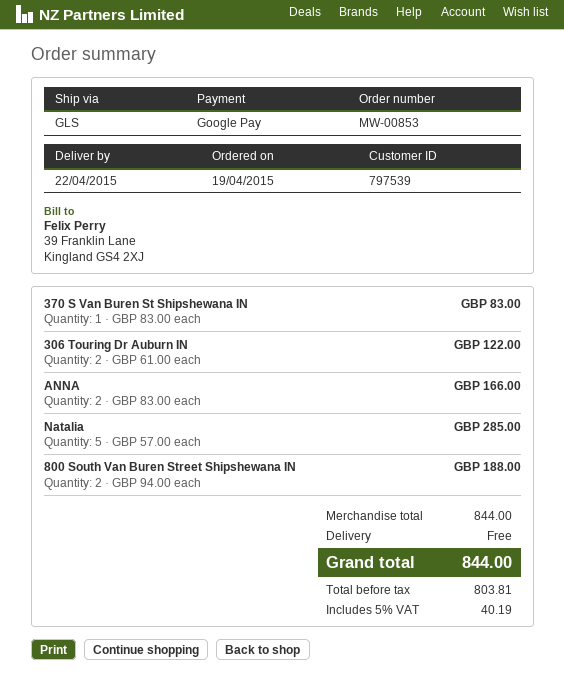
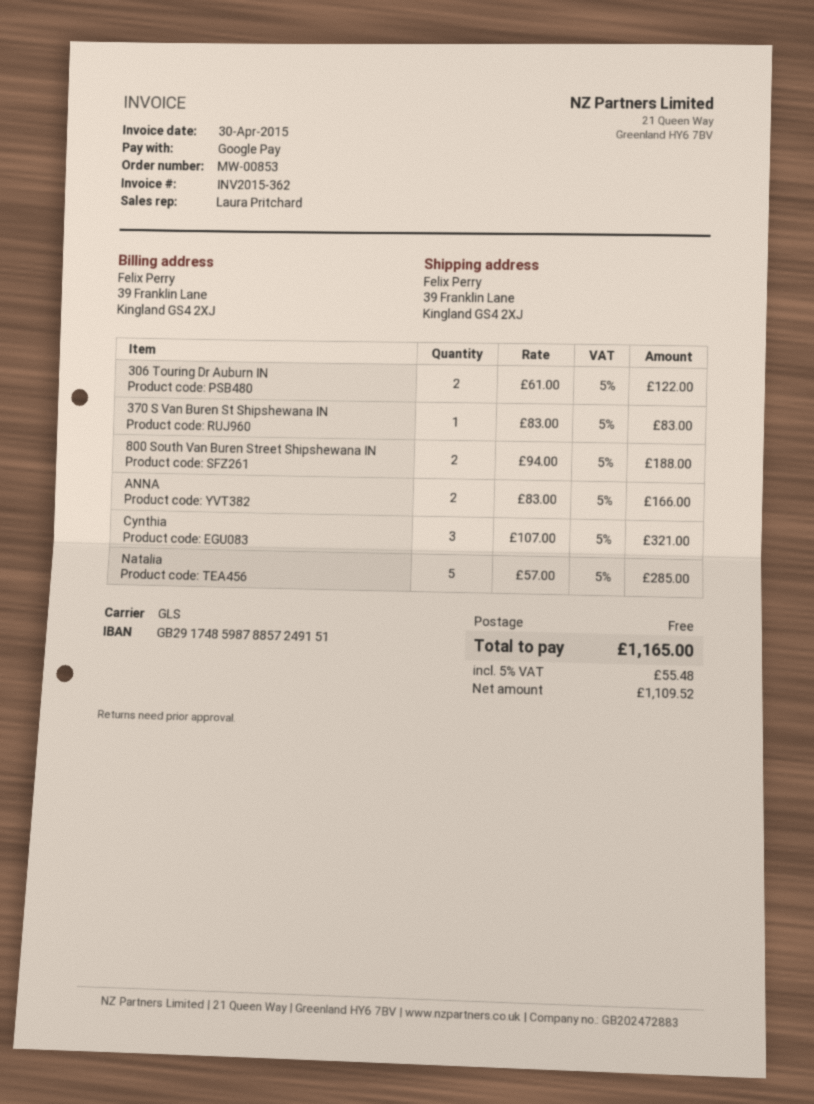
Cynthia: none -> 3 x 107.00 = 321.00
net: 803.81 -> 1109.52
tax: 5% = 40.19 -> 5% = 55.48
total: 844.00 -> 1165.00

